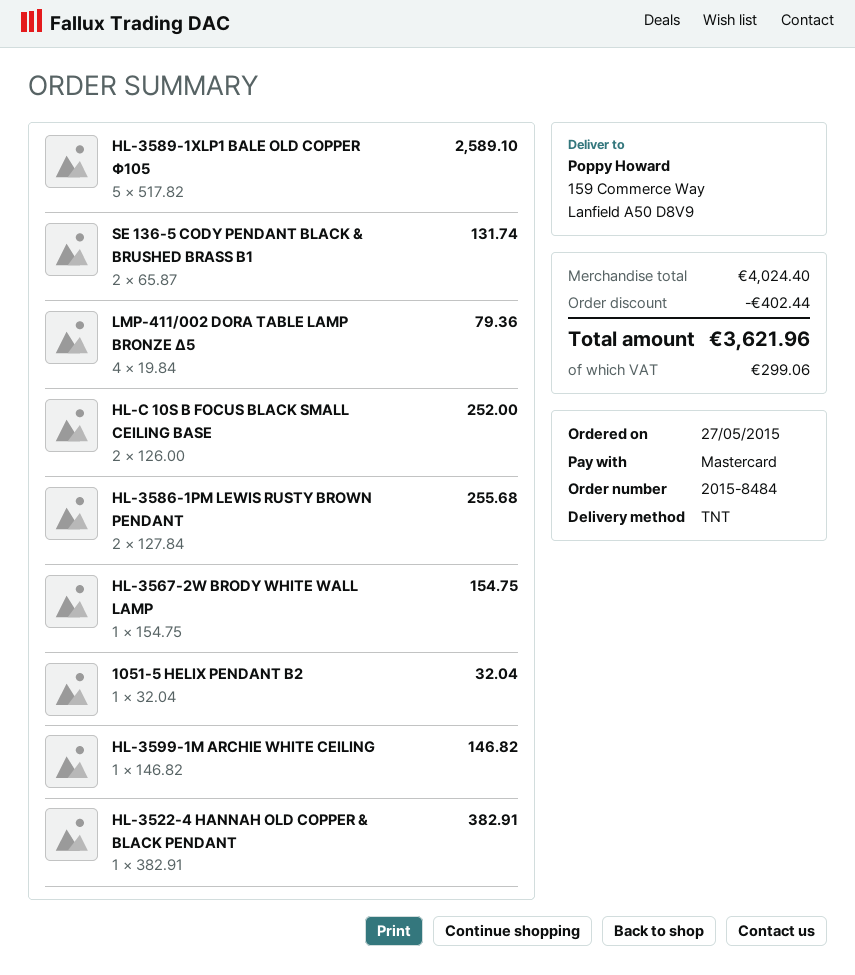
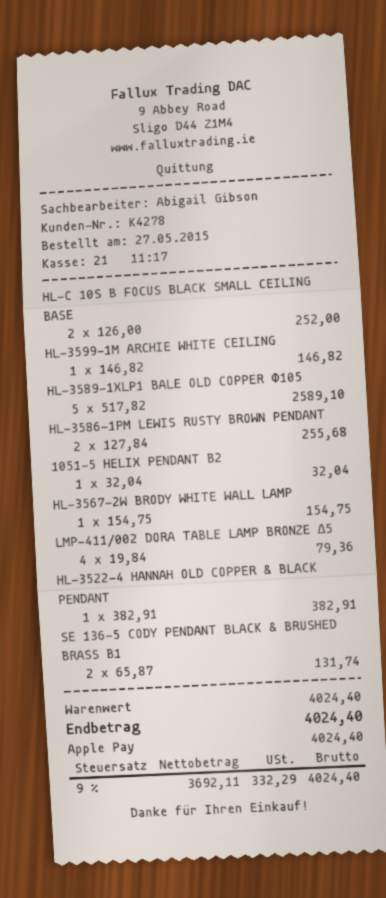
payment method: Mastercard -> Apple Pay
discount: 402.44 -> none
tax: 299.06 -> 332.29
total: 3621.96 -> 4024.40

